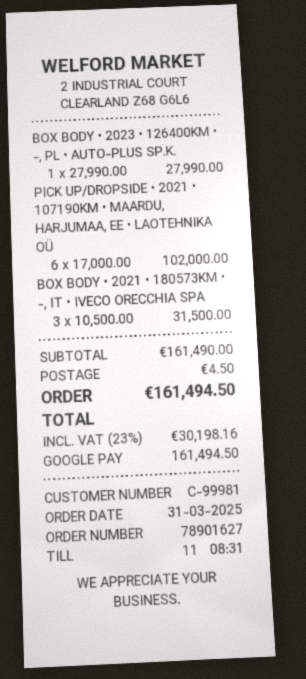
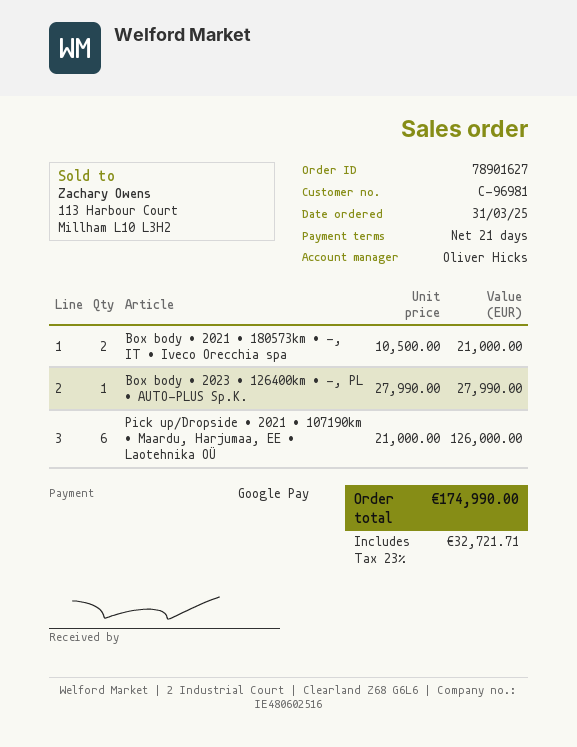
customer number: C-99981 -> C-96981
PICK UP/DROPSIDE • 2021 • 107190KM • MAARDU, HARJUMAA, EE • LAOTEHNIKA OÜ: 6 x 17000.00 = 102000.00 -> 6 x 21000.00 = 126000.00
BOX BODY • 2021 • 180573KM • -, IT • IVECO ORECCHIA SPA: 3 x 10500.00 = 31500.00 -> 2 x 10500.00 = 21000.00
shipping: 4.50 -> none
tax: 23% = 30198.16 -> 23% = 32721.71
total: 161494.50 -> 174990.00

